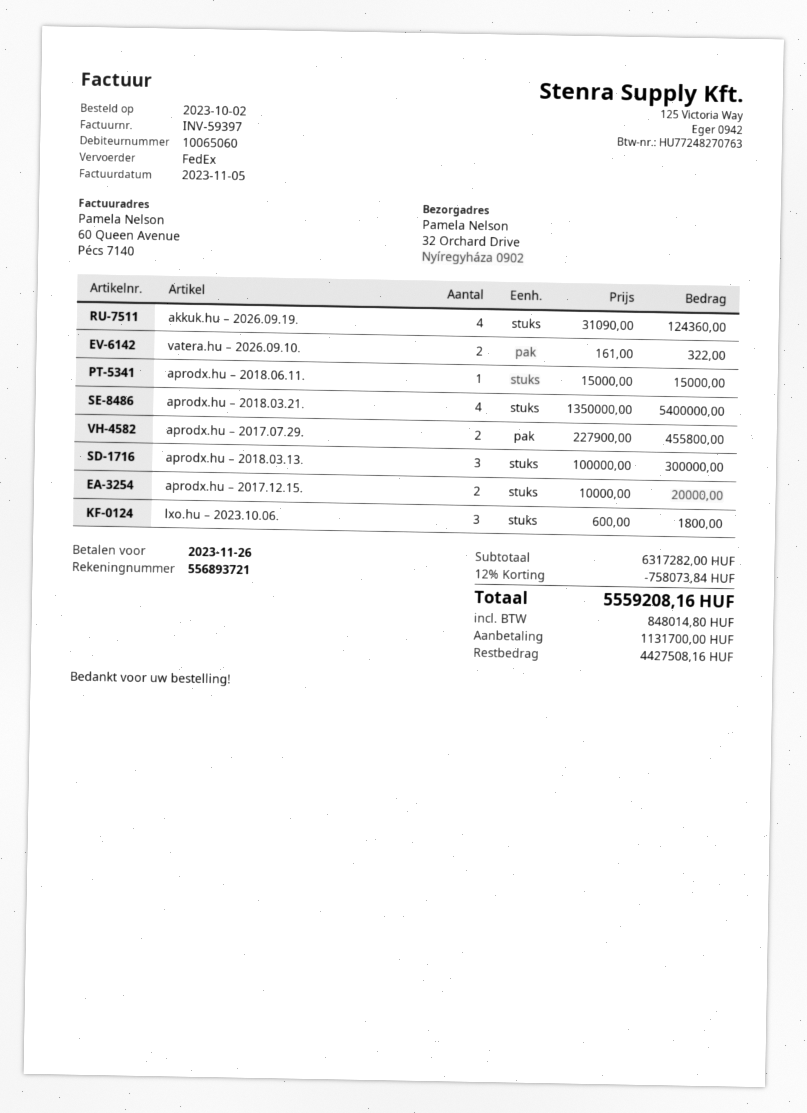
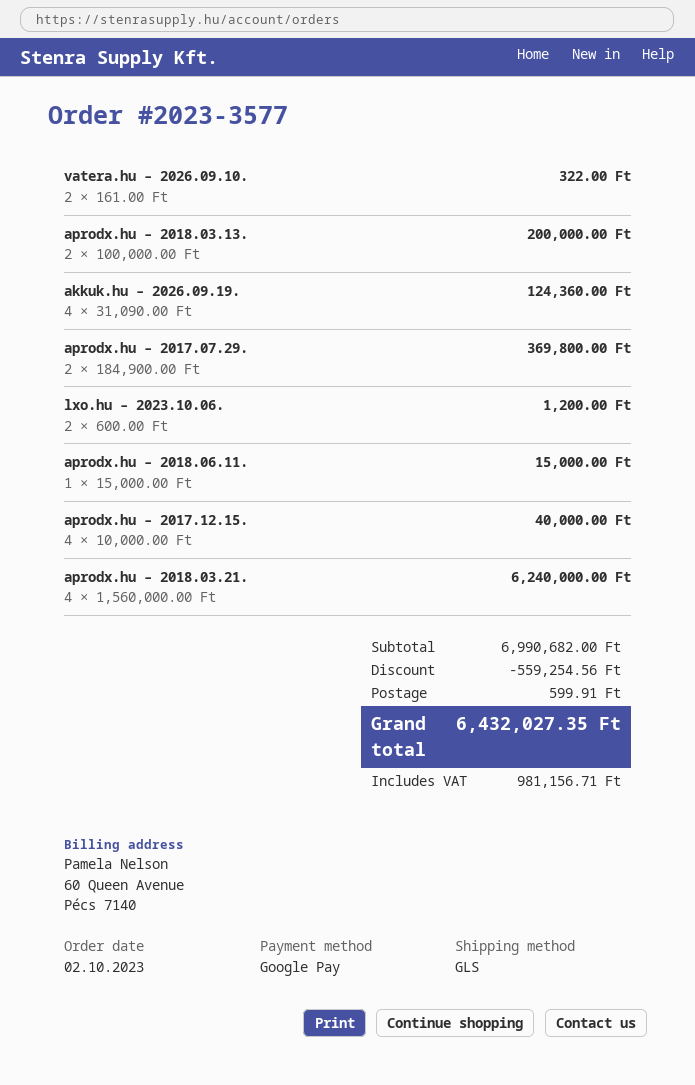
shipping method: FedEx -> GLS
aprodx.hu – 2018.03.21.: 4 x 1350000.00 = 5400000.00 -> 4 x 1560000.00 = 6240000.00
aprodx.hu – 2017.07.29.: 2 x 227900.00 = 455800.00 -> 2 x 184900.00 = 369800.00
aprodx.hu – 2018.03.13.: 3 x 100000.00 = 300000.00 -> 2 x 100000.00 = 200000.00
aprodx.hu – 2017.12.15.: 2 x 10000.00 = 20000.00 -> 4 x 10000.00 = 40000.00
lxo.hu – 2023.10.06.: 3 x 600.00 = 1800.00 -> 2 x 600.00 = 1200.00
subtotal: 6317282.00 -> 6990682.00
discount: 758073.84 -> 559254.56
shipping: none -> 599.91
tax: 848014.80 -> 981156.71
total: 5559208.16 -> 6432027.35

